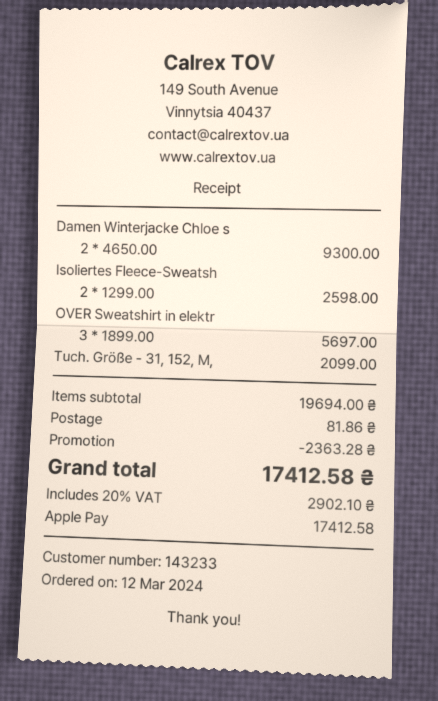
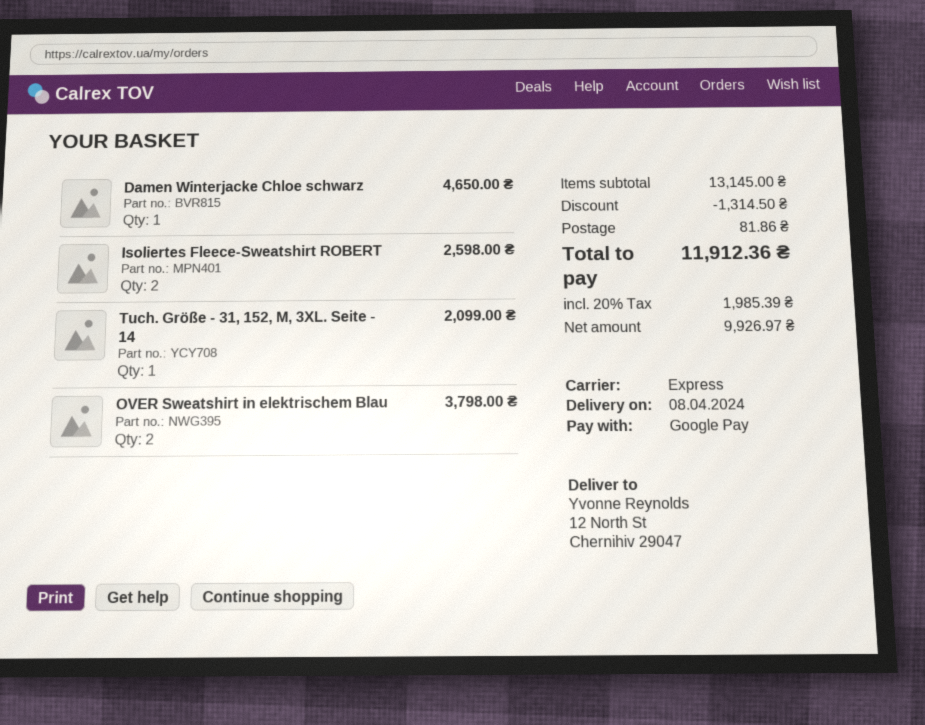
payment method: Apple Pay -> Google Pay
Damen Winterjacke Chloe s: 2 for 9300.00 -> 1 for 4650.00
OVER Sweatshirt in elektr: 3 for 5697.00 -> 2 for 3798.00
subtotal: 19694.00 -> 13145.00
discount: 2363.28 -> 1314.50
tax: 20% = 2902.10 -> 20% = 1985.39
total: 17412.58 -> 11912.36

